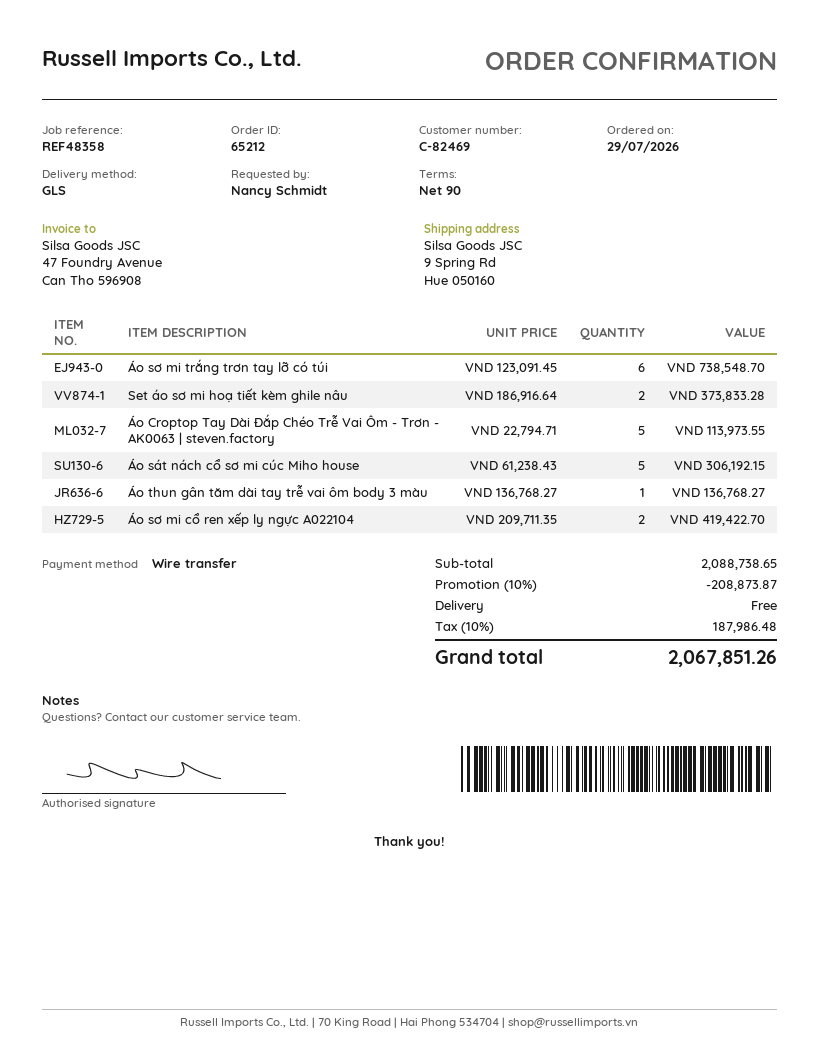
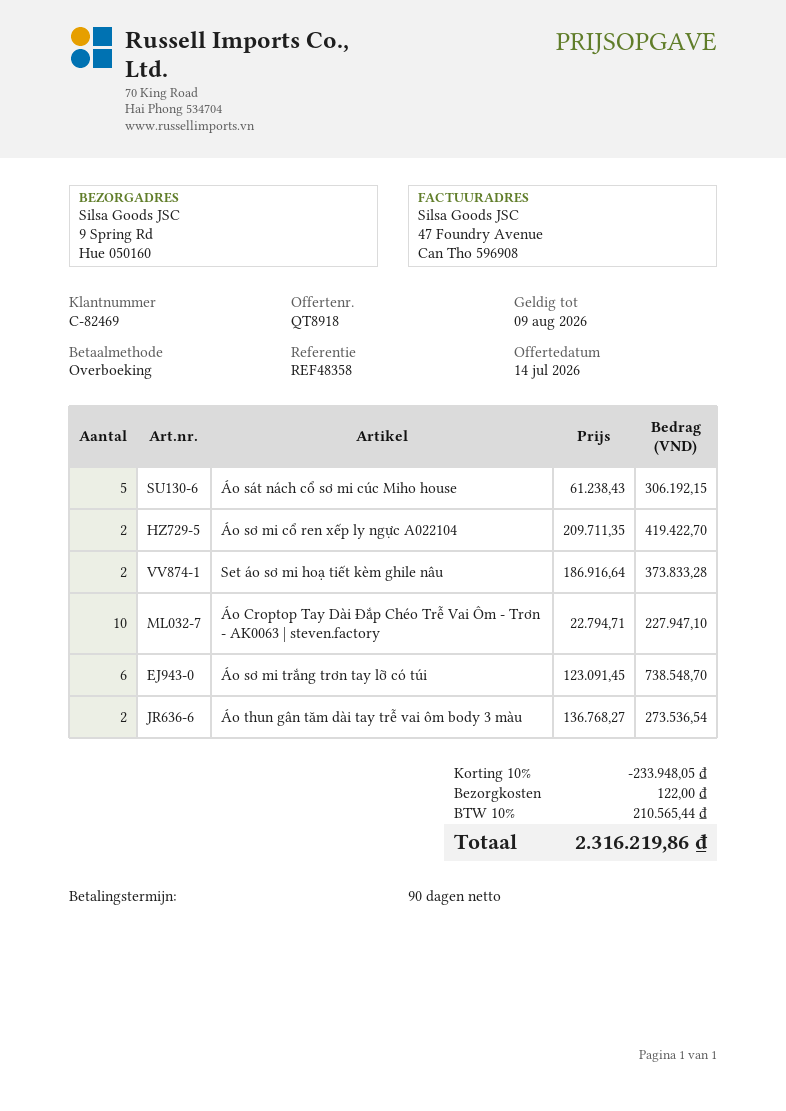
Áo Croptop Tay Dài Đắp Chéo Trễ Vai Ôm - Trơn - AK0063 | steven.factory: 5 x 22794.71 = 113973.55 -> 10 x 22794.71 = 227947.10
Áo thun gân tăm dài tay trễ vai ôm body 3 màu: 1 x 136768.27 = 136768.27 -> 2 x 136768.27 = 273536.54
discount: 10% = 208873.87 -> 10% = 233948.05
shipping: 0.00 -> 122.00
tax: 10% = 187986.48 -> 10% = 210565.44
total: 2067851.26 -> 2316219.86

